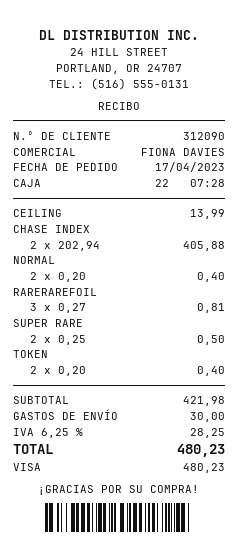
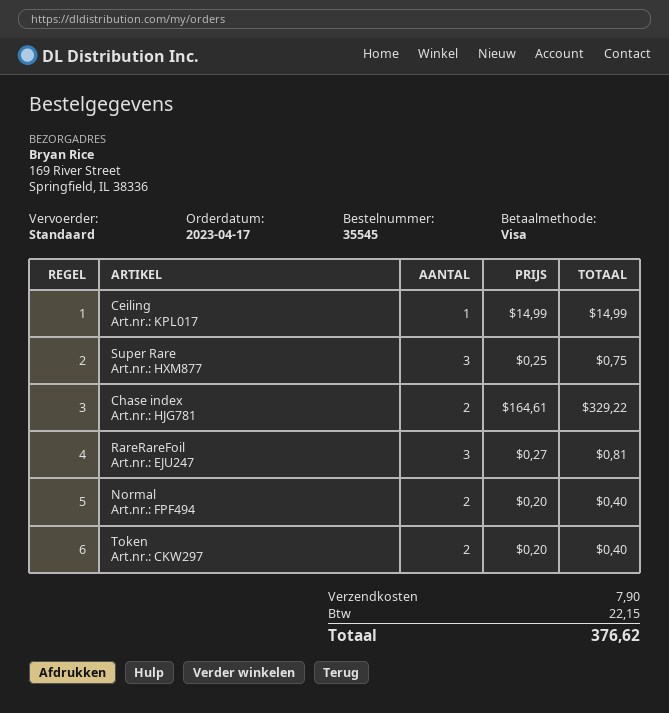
CEILING: 1 x 13.99 = 13.99 -> 1 x 14.99 = 14.99
CHASE INDEX: 2 x 202.94 = 405.88 -> 2 x 164.61 = 329.22
SUPER RARE: 2 x 0.25 = 0.50 -> 3 x 0.25 = 0.75
shipping: 30.00 -> 7.90
tax: 28.25 -> 22.15
total: 480.23 -> 376.62

